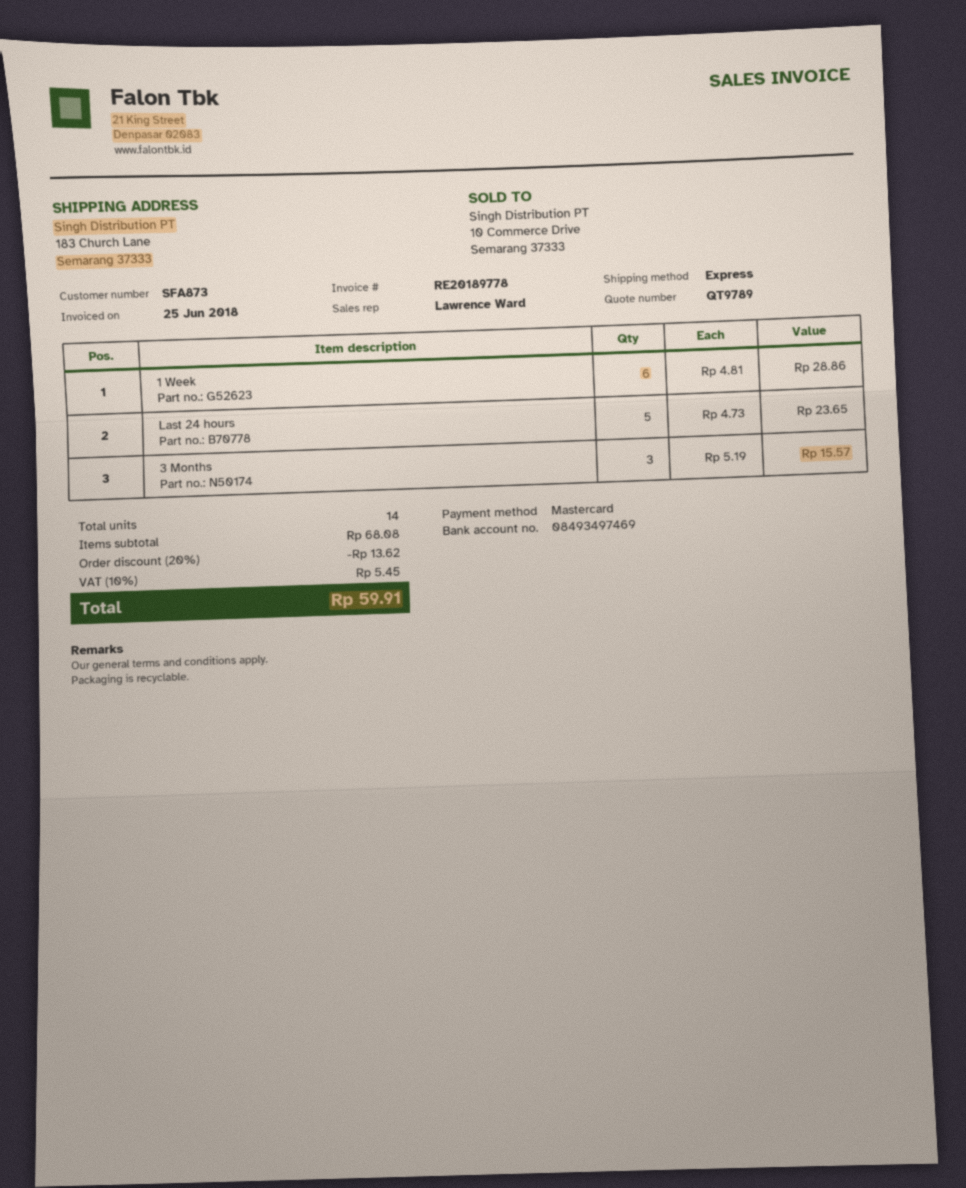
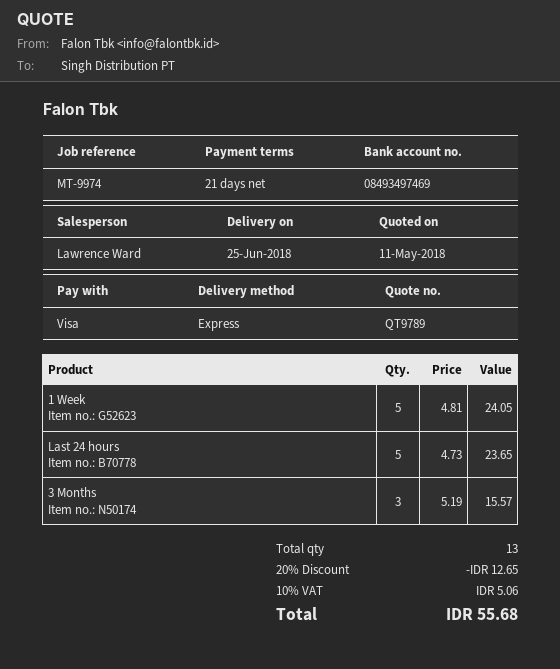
payment method: Mastercard -> Visa
1 Week: 6 x 4.81 = 28.86 -> 5 x 4.81 = 24.05
total quantity: 14 -> 13
discount: 20% = 13.62 -> 20% = 12.65
tax: 10% = 5.45 -> 10% = 5.06
total: 59.91 -> 55.68

